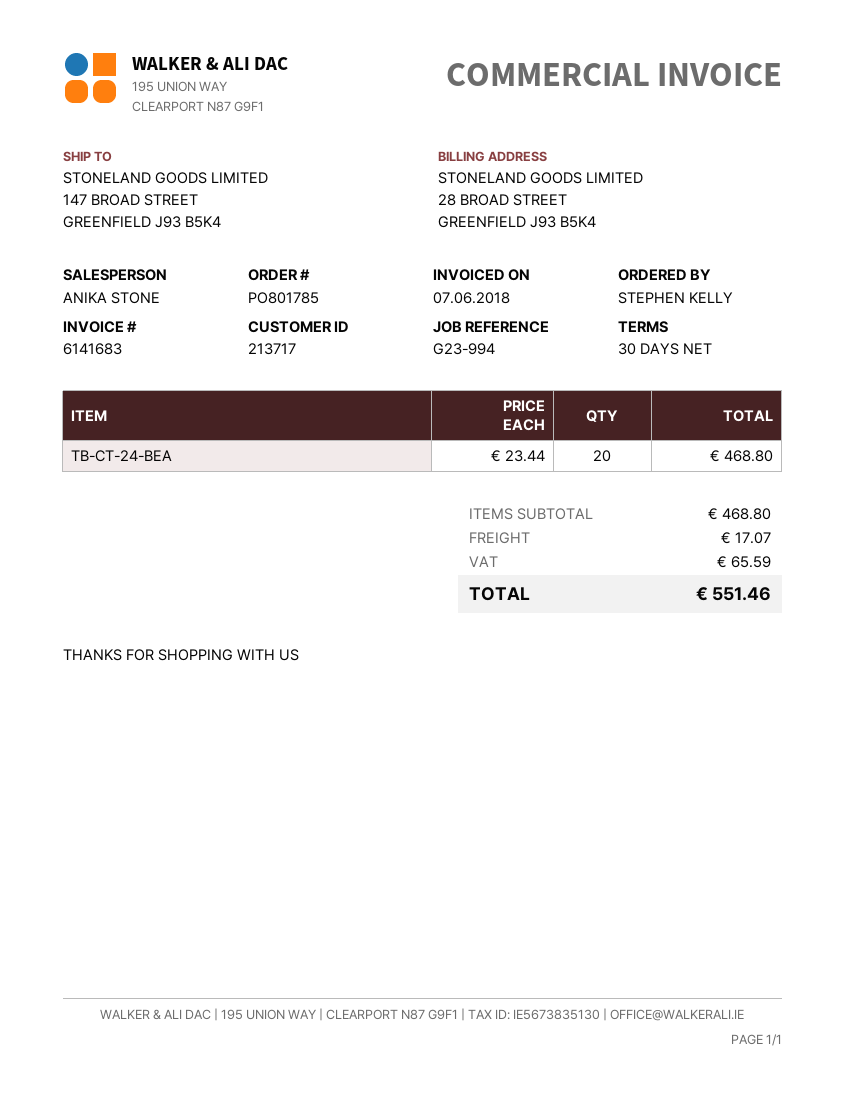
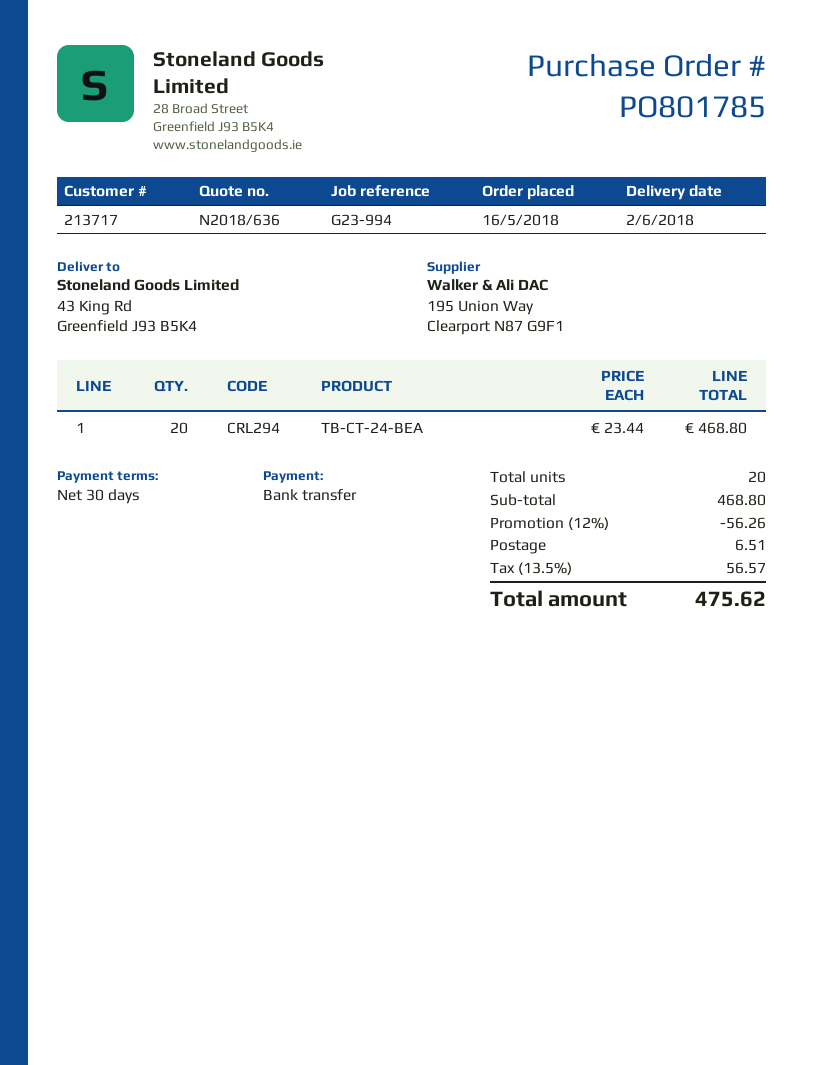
ship to: 147 BROAD STREET, GREENFIELD J93 B5K4 -> 43 King Rd, Greenfield J93 B5K4
discount: none -> 12% = 56.26
shipping: 17.07 -> 6.51
tax: 65.59 -> 56.57
total: 551.46 -> 475.62

